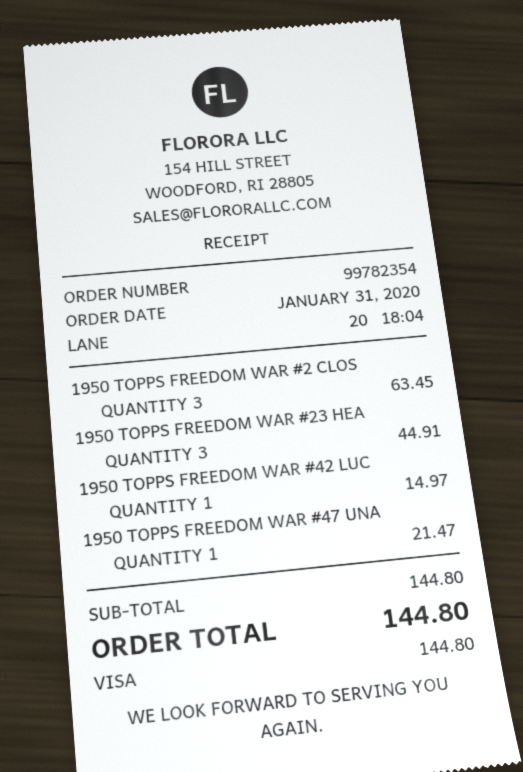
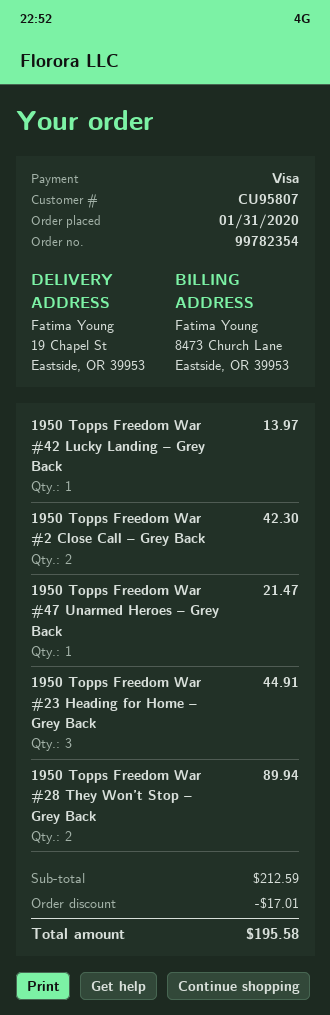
1950 TOPPS FREEDOM WAR #2 CLOS: 3 for 63.45 -> 2 for 42.30
1950 TOPPS FREEDOM WAR #42 LUC: 1 for 14.97 -> 1 for 13.97
1950 Topps Freedom War #28 They Won’t Stop – Grey Back: none -> 2 for 89.94
subtotal: 144.80 -> 212.59
discount: none -> 17.01
total: 144.80 -> 195.58

